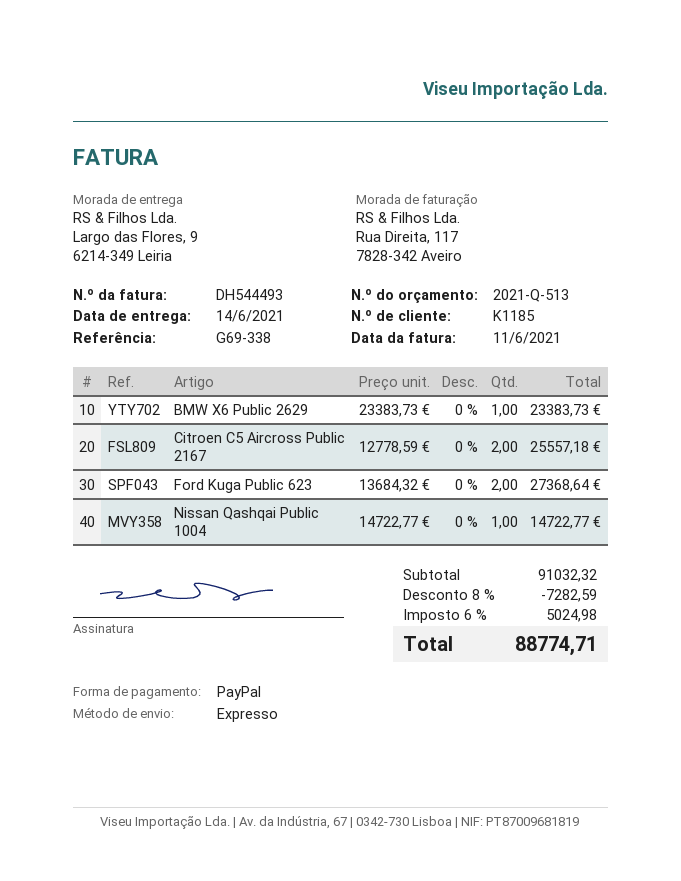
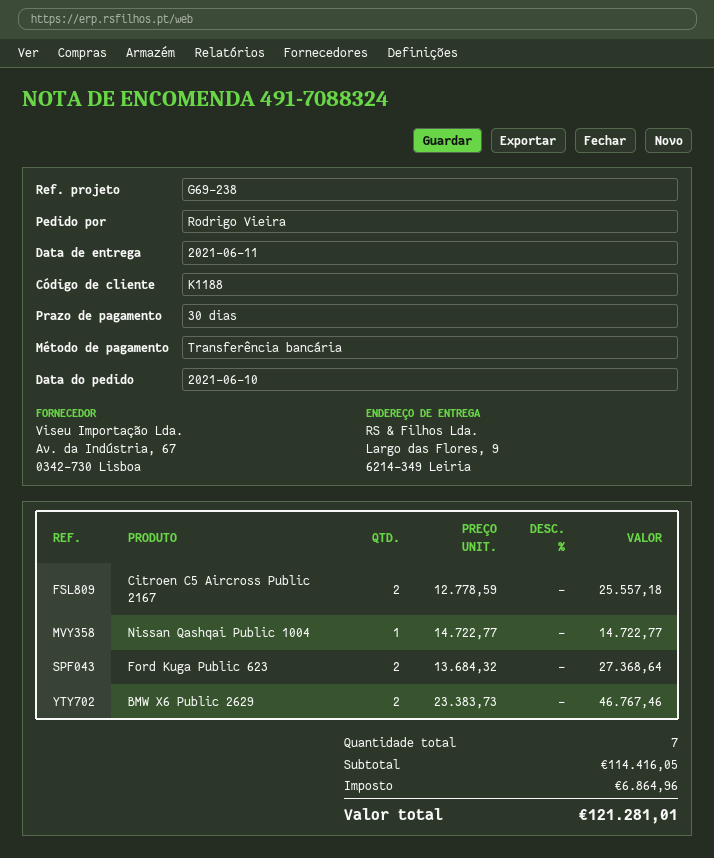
delivery date: 2021-06-14 -> 2021-06-11
customer number: K1185 -> K1188
reference: G69-338 -> G69-238
payment method: PayPal -> bank transfer
BMW X6 Public 2629: 1 x 23383.73 = 23383.73 -> 2 x 23383.73 = 46767.46
subtotal: 91032.32 -> 114416.05
discount: 8% = 7282.59 -> none
tax: 5024.98 -> 6864.96
total: 88774.71 -> 121281.01

